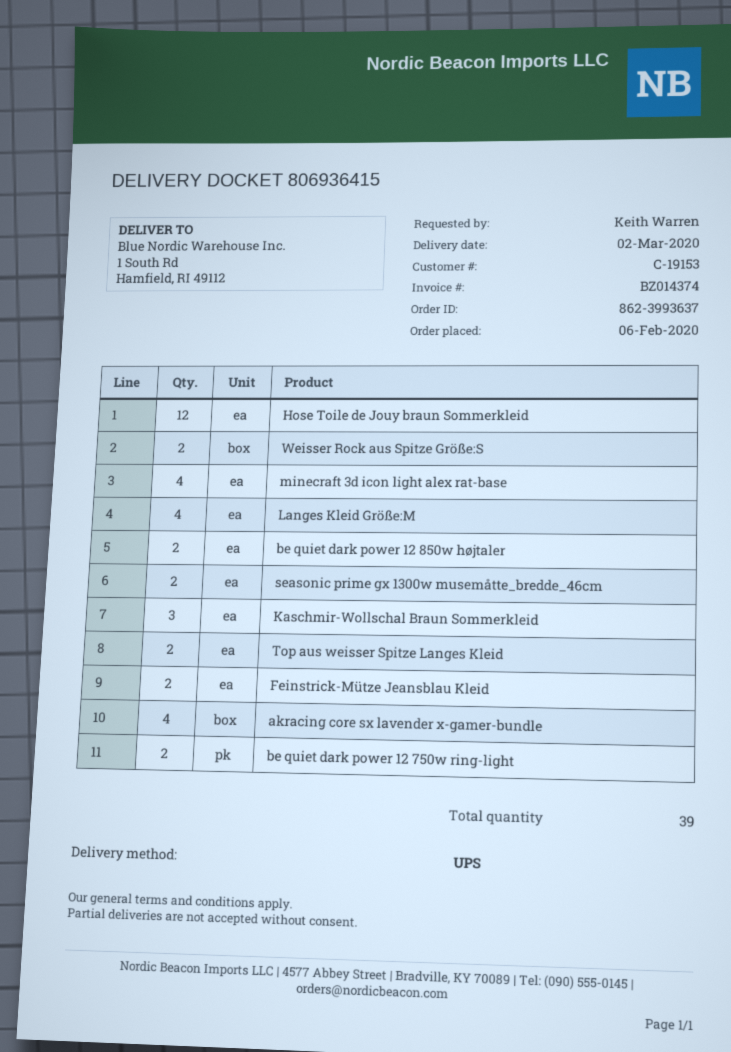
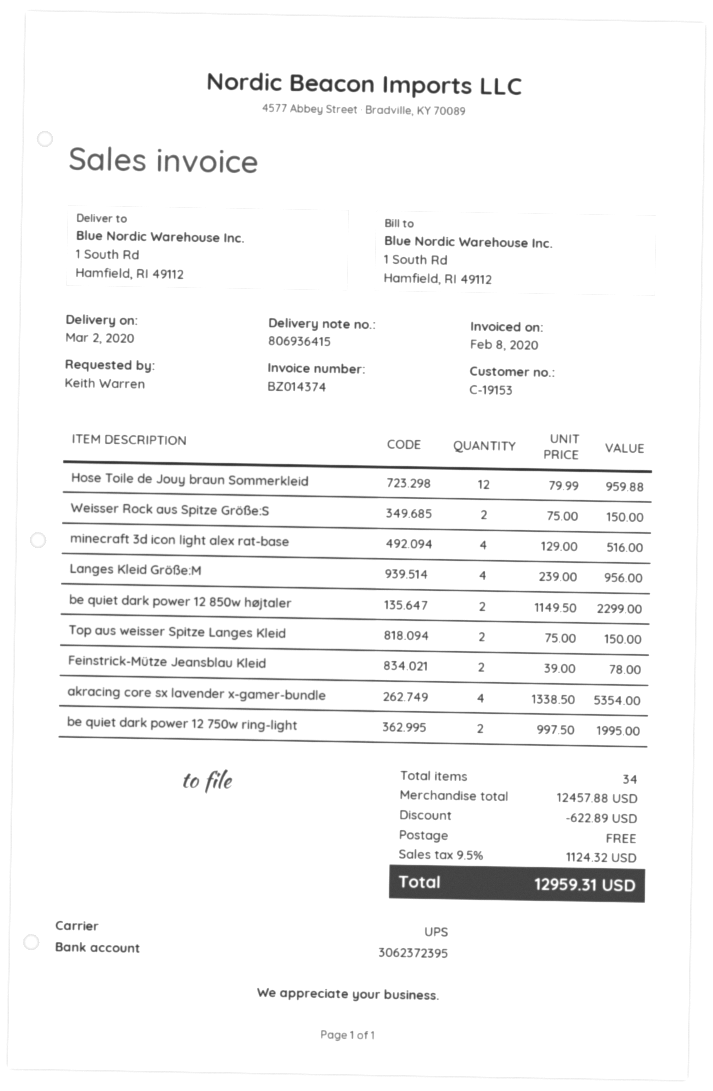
seasonic prime gx 1300w musemåtte_bredde_46cm: 2 -> none
Kaschmir-Wollschal Braun Sommerkleid: 3 -> none
total quantity: 39 -> 34

